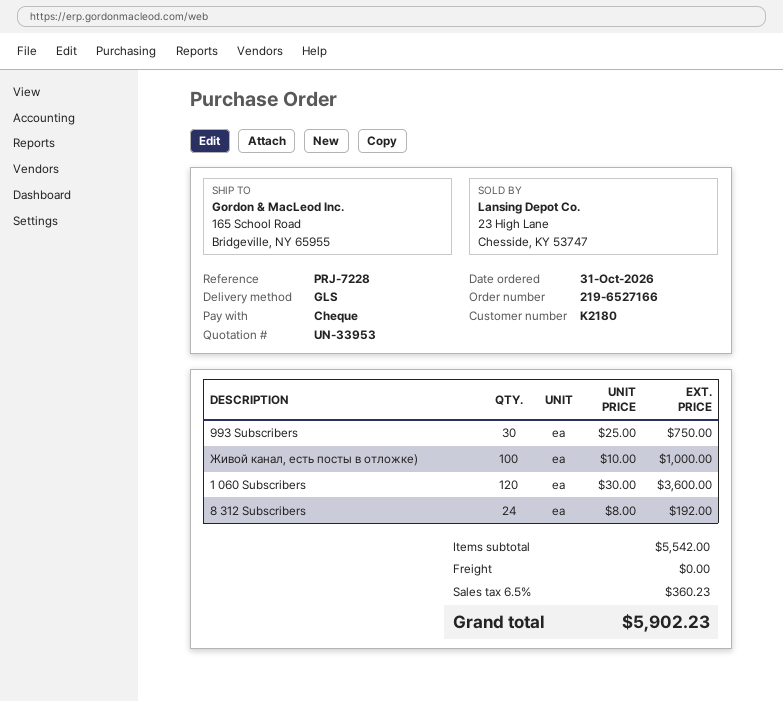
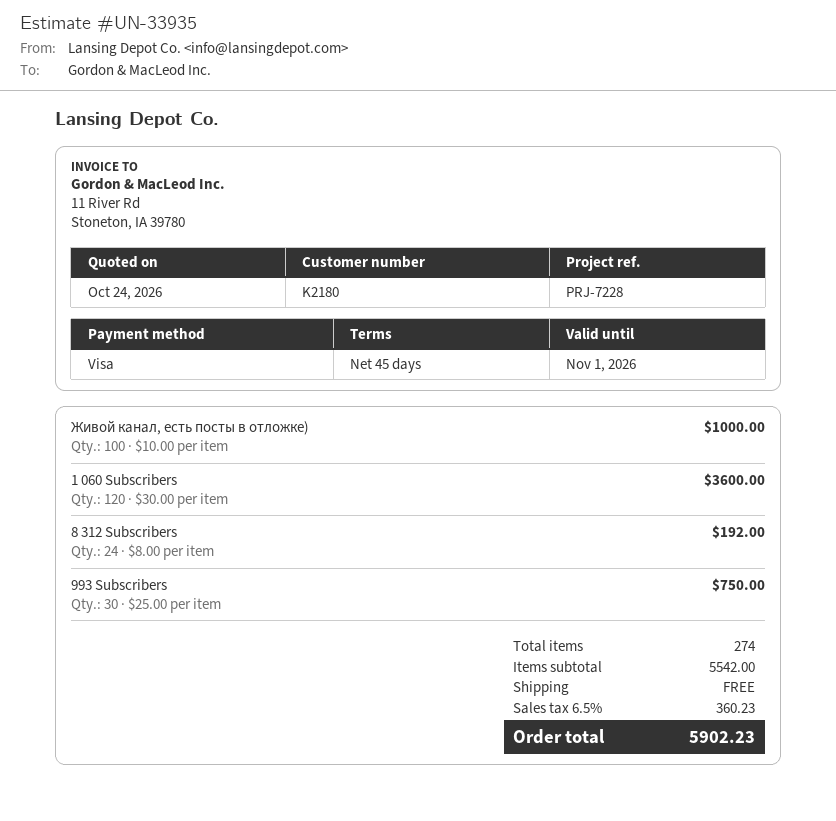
quote number: UN-33953 -> UN-33935
payment method: cheque -> Visa

